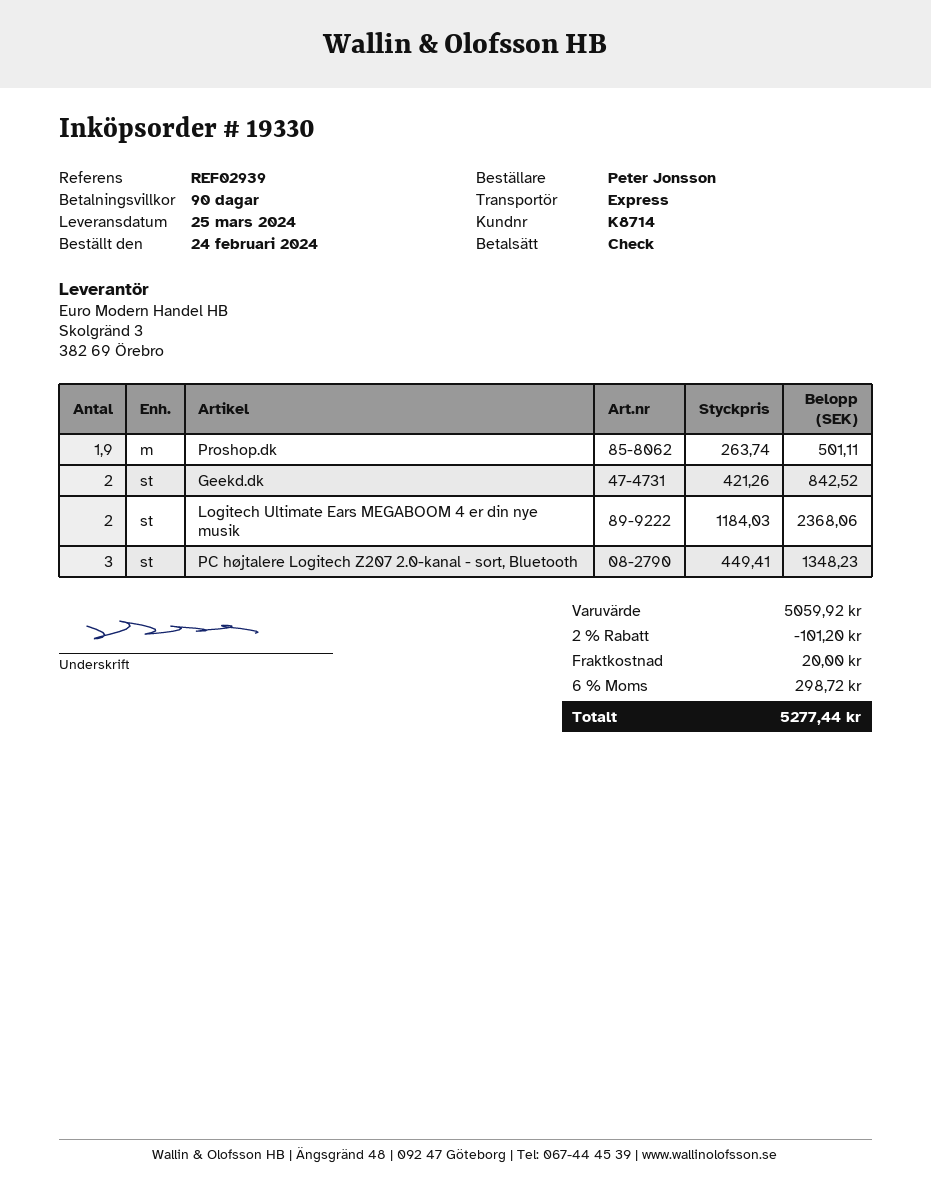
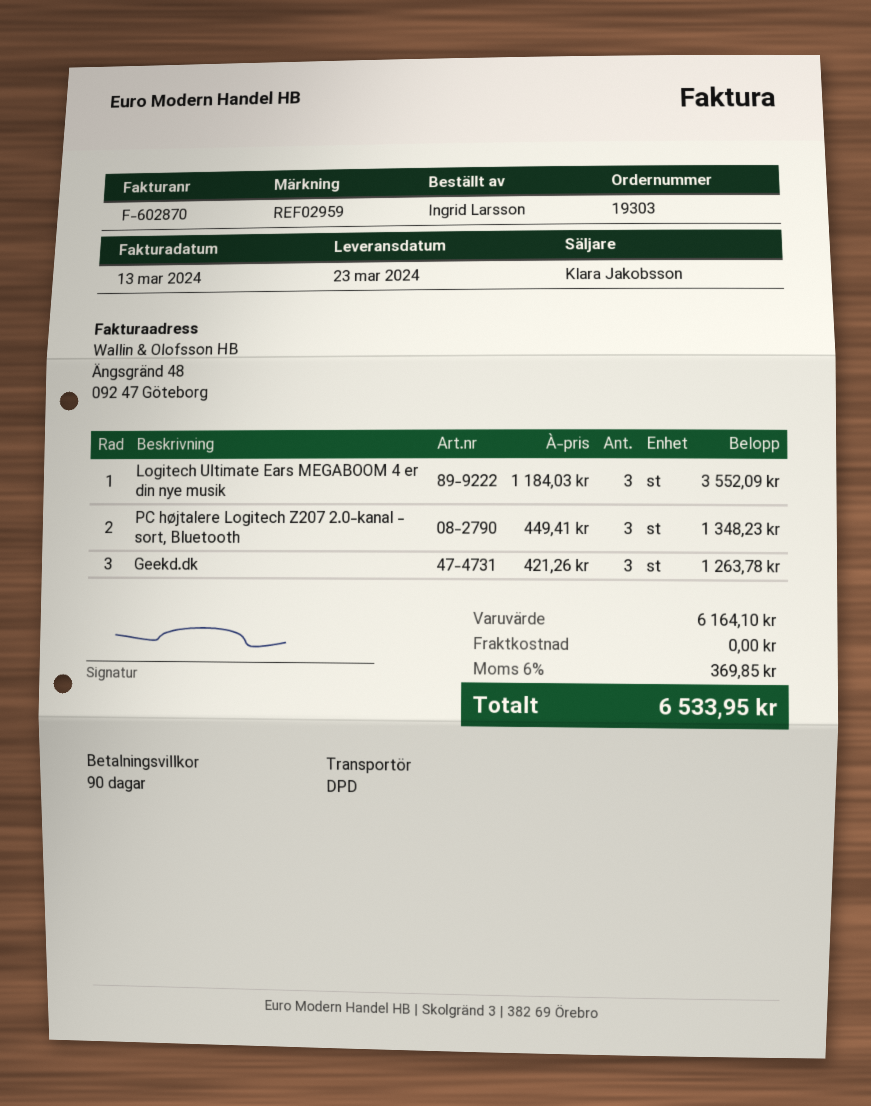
order number: 19330 -> 19303
delivery date: 2024-03-25 -> 2024-03-23
reference: REF02939 -> REF02959
ordered by: Peter Jonsson -> Ingrid Larsson
shipping method: express -> DPD
Proshop.dk: 1.9 x 263.74 = 501.11 -> none
Geekd.dk: 2 x 421.26 = 842.52 -> 3 x 421.26 = 1263.78
Logitech Ultimate Ears MEGABOOM 4 er din nye musik: 2 x 1184.03 = 2368.06 -> 3 x 1184.03 = 3552.09
subtotal: 5059.92 -> 6164.10
discount: 2% = 101.20 -> none
shipping: 20.00 -> 0.00
tax: 6% = 298.72 -> 6% = 369.85
total: 5277.44 -> 6533.95

